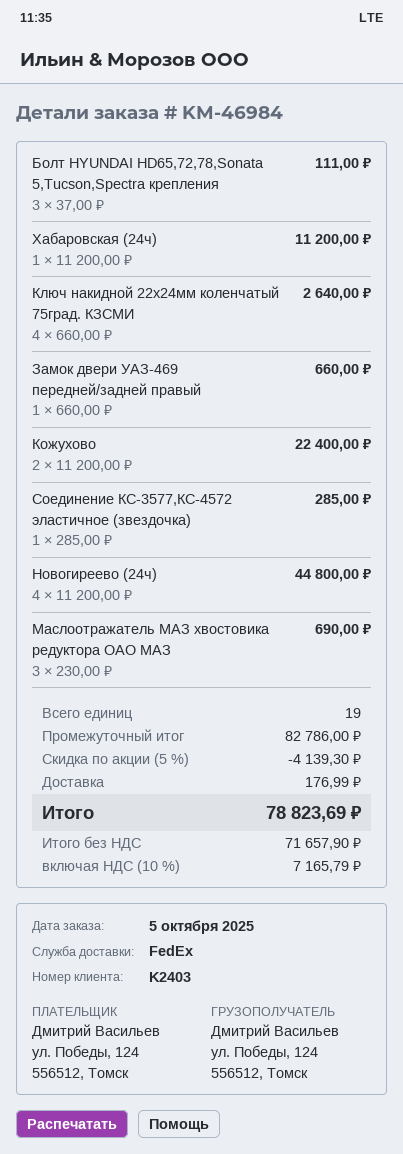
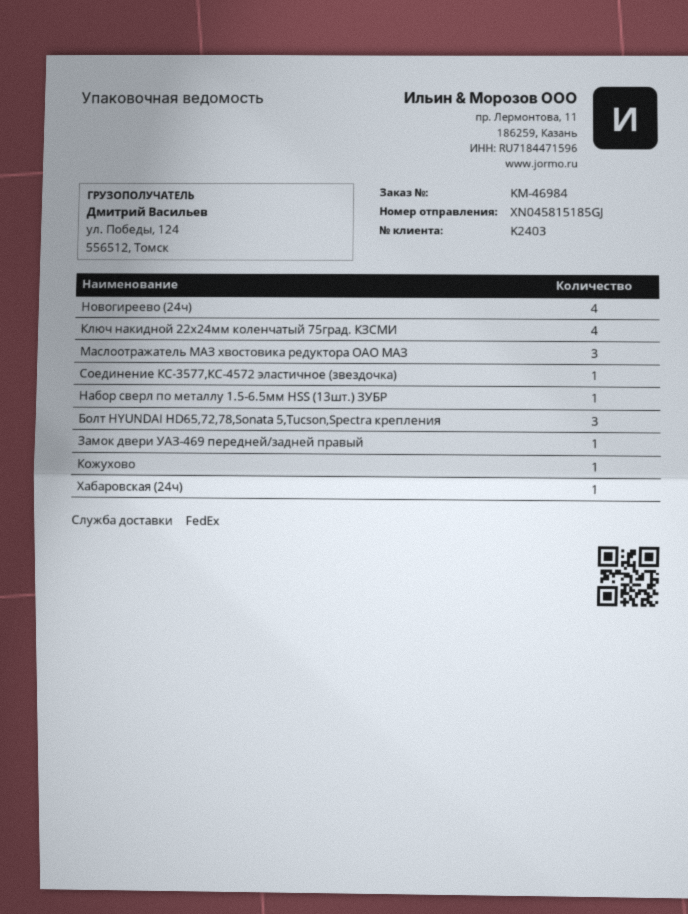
Кожухово: 2 -> 1
Набор сверл по металлу 1.5-6.5мм HSS (13шт.) ЗУБР: none -> 1

